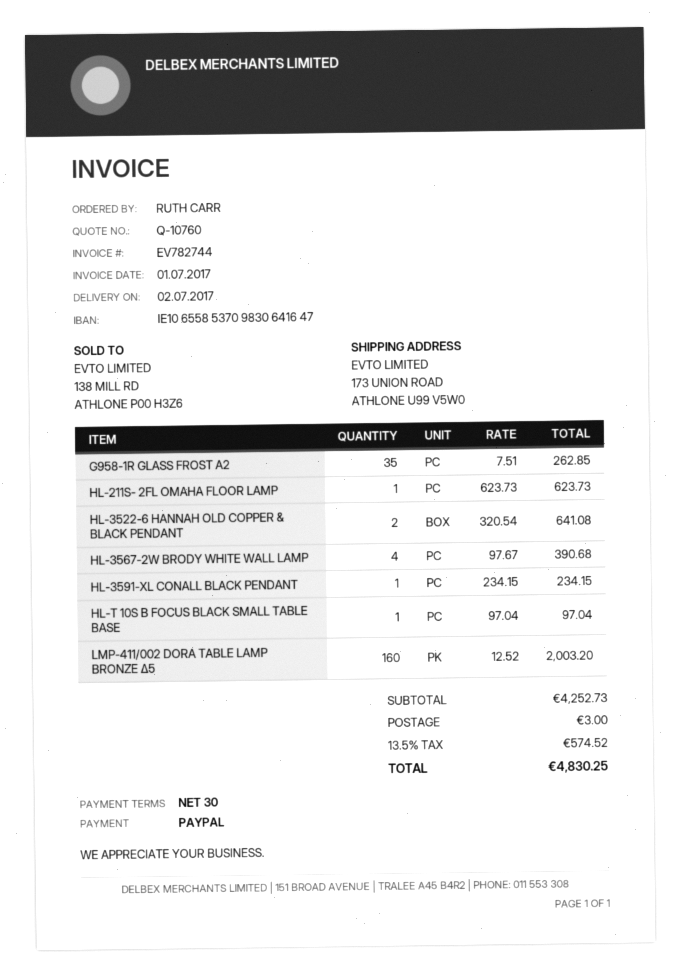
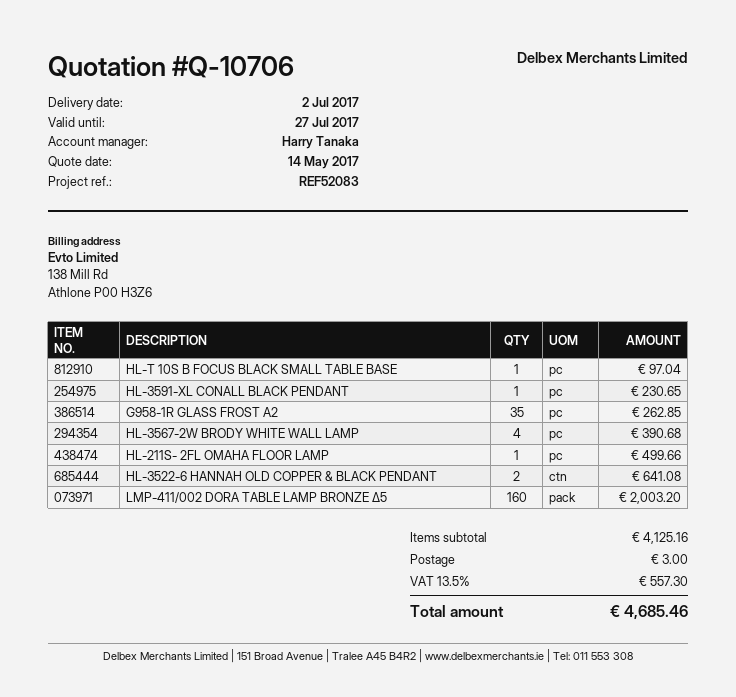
quote number: Q-10760 -> Q-10706
HL-211S- 2FL OMAHA FLOOR LAMP: 1 for 623.73 -> 1 for 499.66
HL-3591-XL CONALL BLACK PENDANT: 1 for 234.15 -> 1 for 230.65
subtotal: 4252.73 -> 4125.16
tax: 13.5% = 574.52 -> 13.5% = 557.30
total: 4830.25 -> 4685.46

